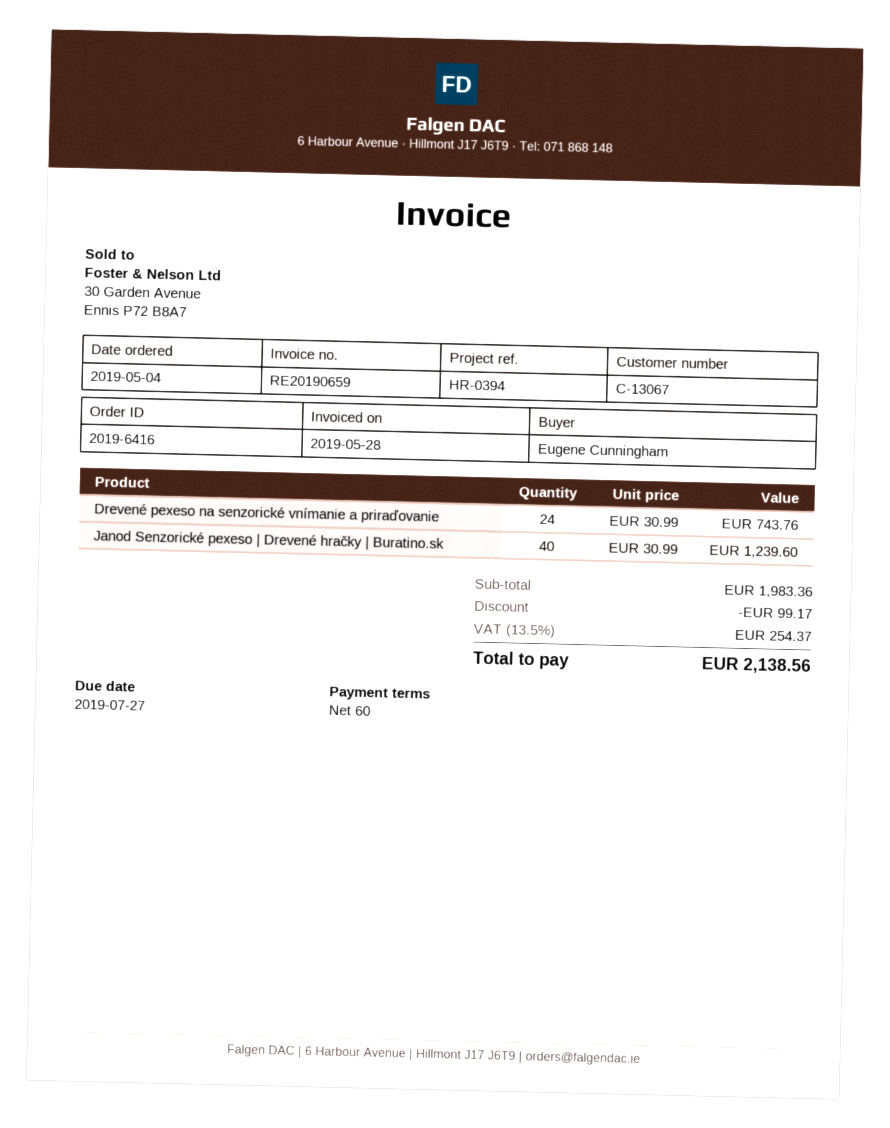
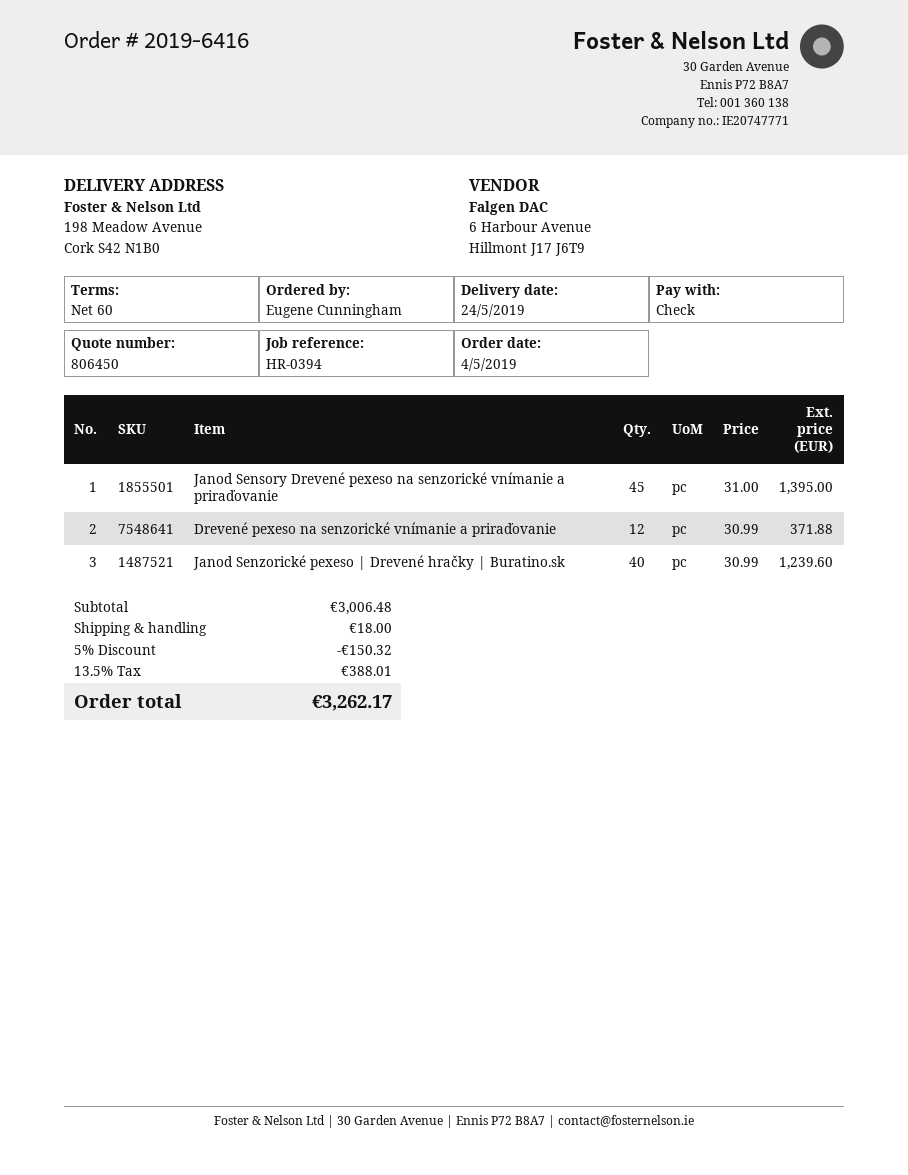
Drevené pexeso na senzorické vnímanie a priraďovanie: 24 x 30.99 = 743.76 -> 12 x 30.99 = 371.88
Janod Sensory Drevené pexeso na senzorické vnímanie a priraďovanie: none -> 45 x 31.00 = 1395.00
subtotal: 1983.36 -> 3006.48
discount: 99.17 -> 150.32
shipping: none -> 18.00
tax: 13.5% = 254.37 -> 13.5% = 388.01
total: 2138.56 -> 3262.17

